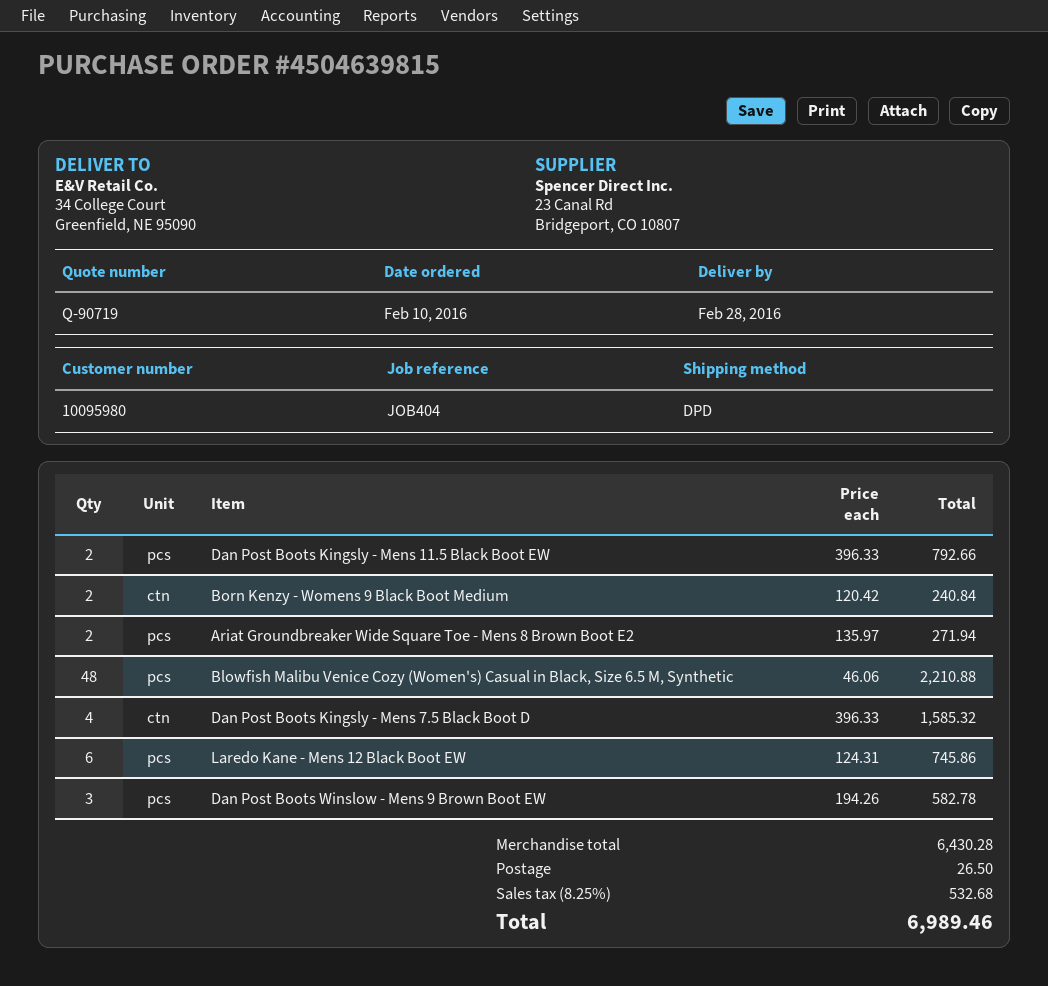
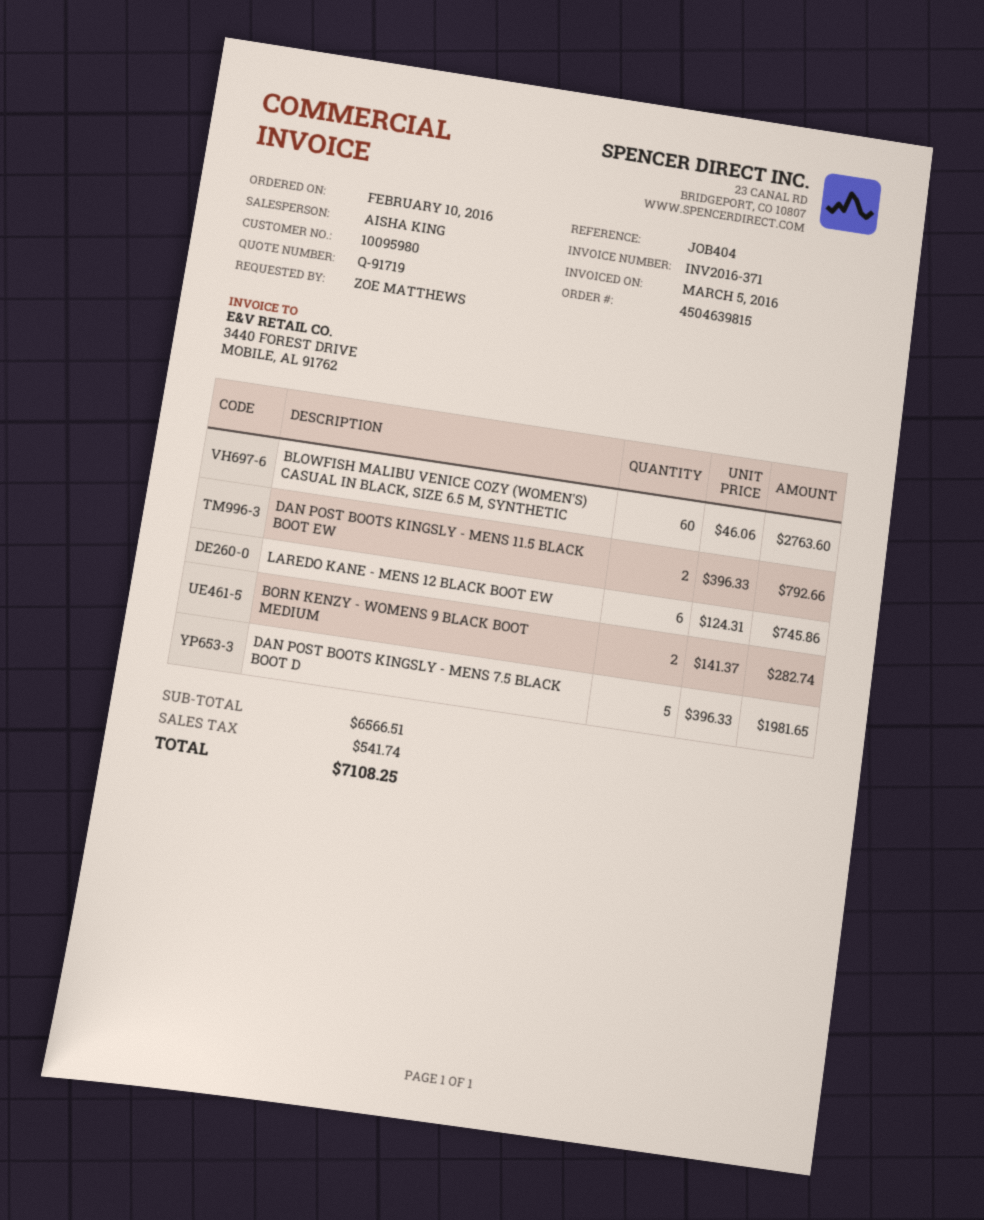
quote number: Q-90719 -> Q-91719
Born Kenzy - Womens 9 Black Boot Medium: 2 x 120.42 = 240.84 -> 2 x 141.37 = 282.74
Ariat Groundbreaker Wide Square Toe - Mens 8 Brown Boot E2: 2 x 135.97 = 271.94 -> none
Blowfish Malibu Venice Cozy (Women's) Casual in Black, Size 6.5 M, Synthetic: 48 x 46.06 = 2210.88 -> 60 x 46.06 = 2763.60
Dan Post Boots Kingsly - Mens 7.5 Black Boot D: 4 x 396.33 = 1585.32 -> 5 x 396.33 = 1981.65
Dan Post Boots Winslow - Mens 9 Brown Boot EW: 3 x 194.26 = 582.78 -> none
subtotal: 6430.28 -> 6566.51
shipping: 26.50 -> none
tax: 532.68 -> 541.74
total: 6989.46 -> 7108.25

